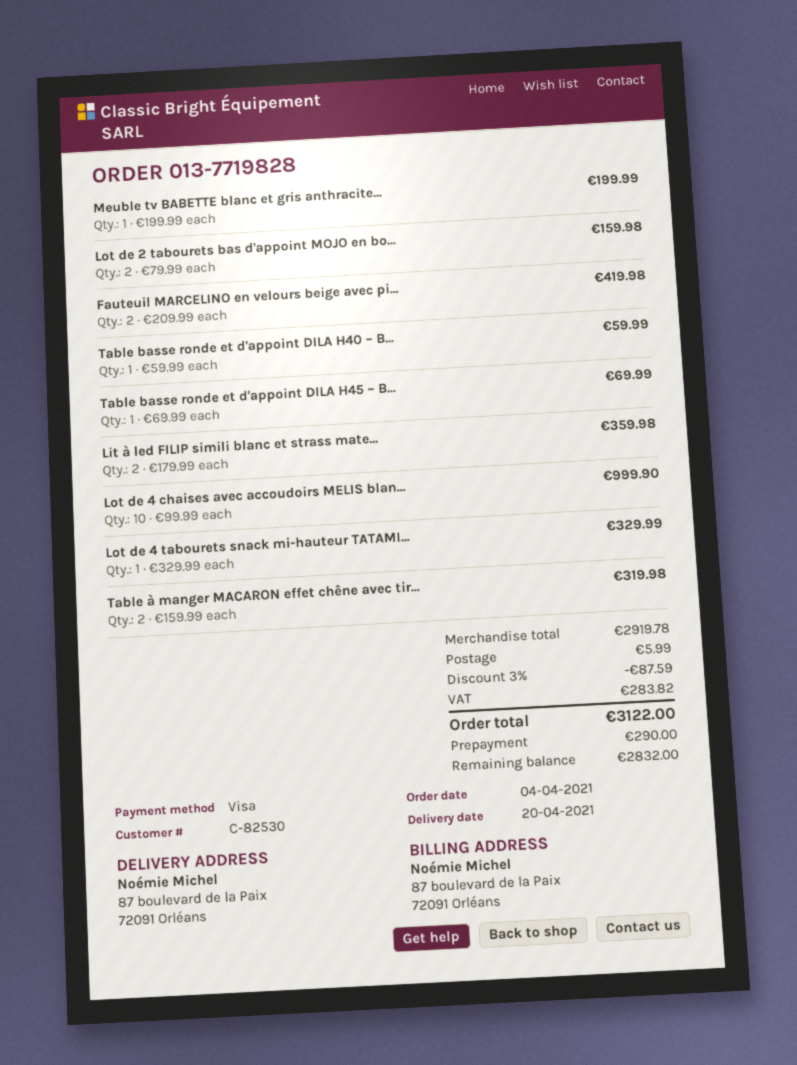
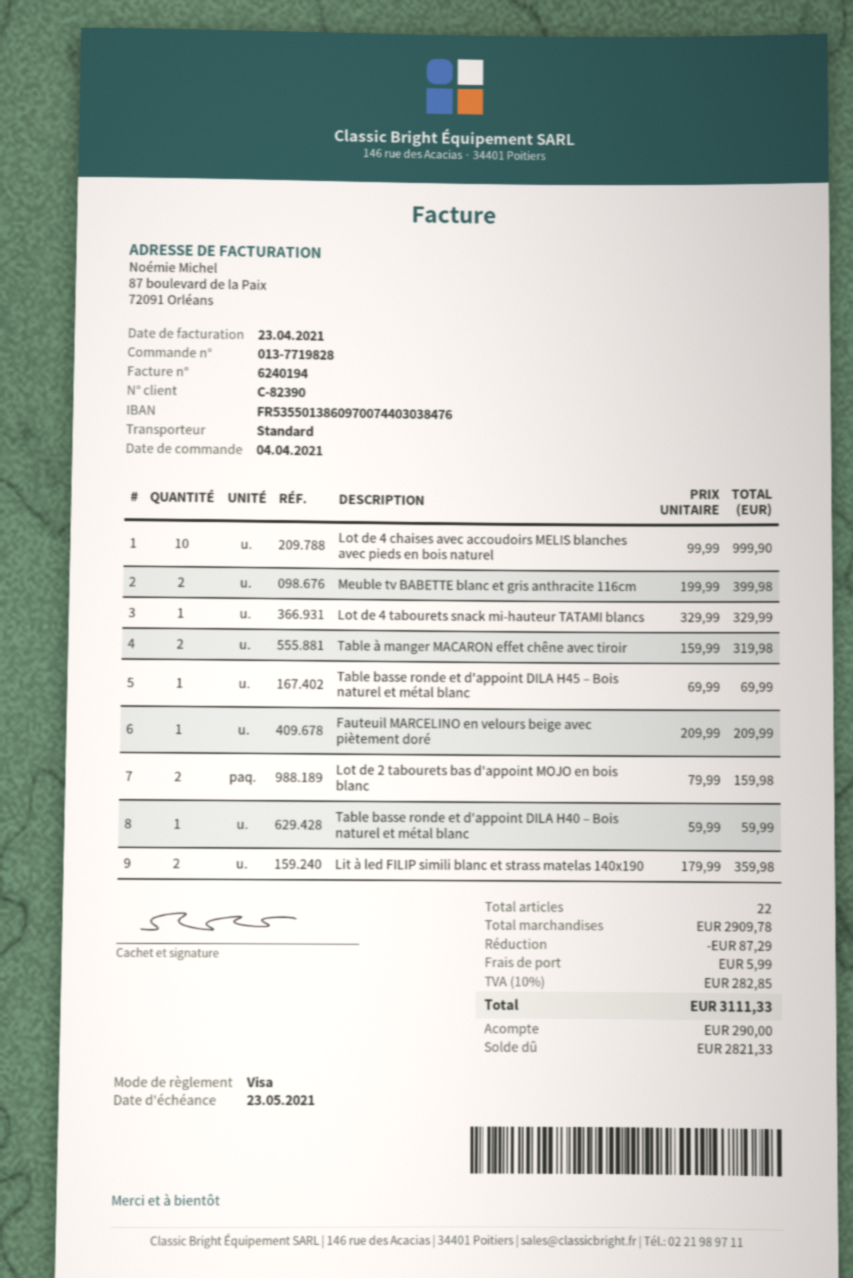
customer number: C-82530 -> C-82390
Meuble tv BABETTE blanc et gris anthracite...: 1 x 199.99 = 199.99 -> 2 x 199.99 = 399.98
Fauteuil MARCELINO en velours beige avec pi...: 2 x 209.99 = 419.98 -> 1 x 209.99 = 209.99
subtotal: 2919.78 -> 2909.78
discount: 87.59 -> 87.29
tax: 283.82 -> 282.85
total: 3122.00 -> 3111.33
balance: 2832.00 -> 2821.33

